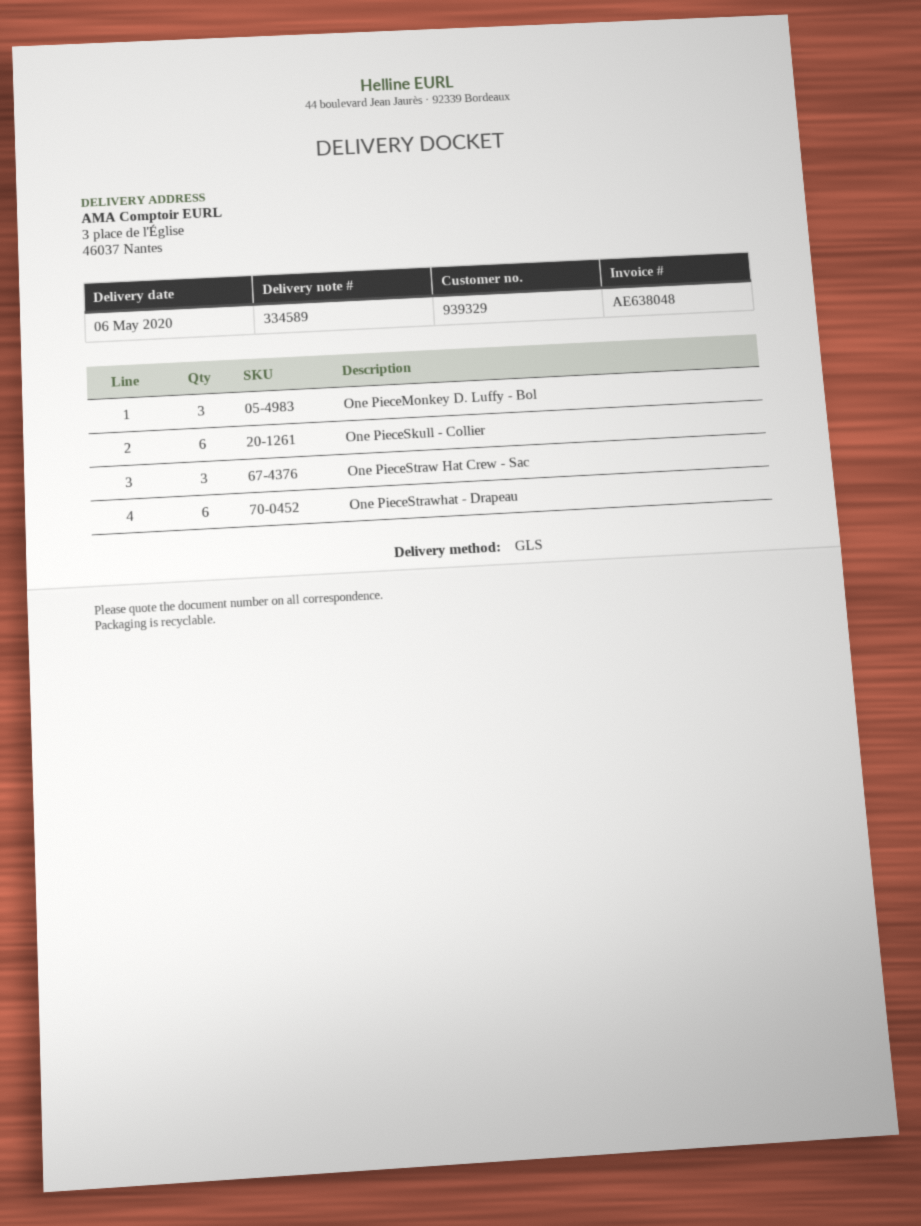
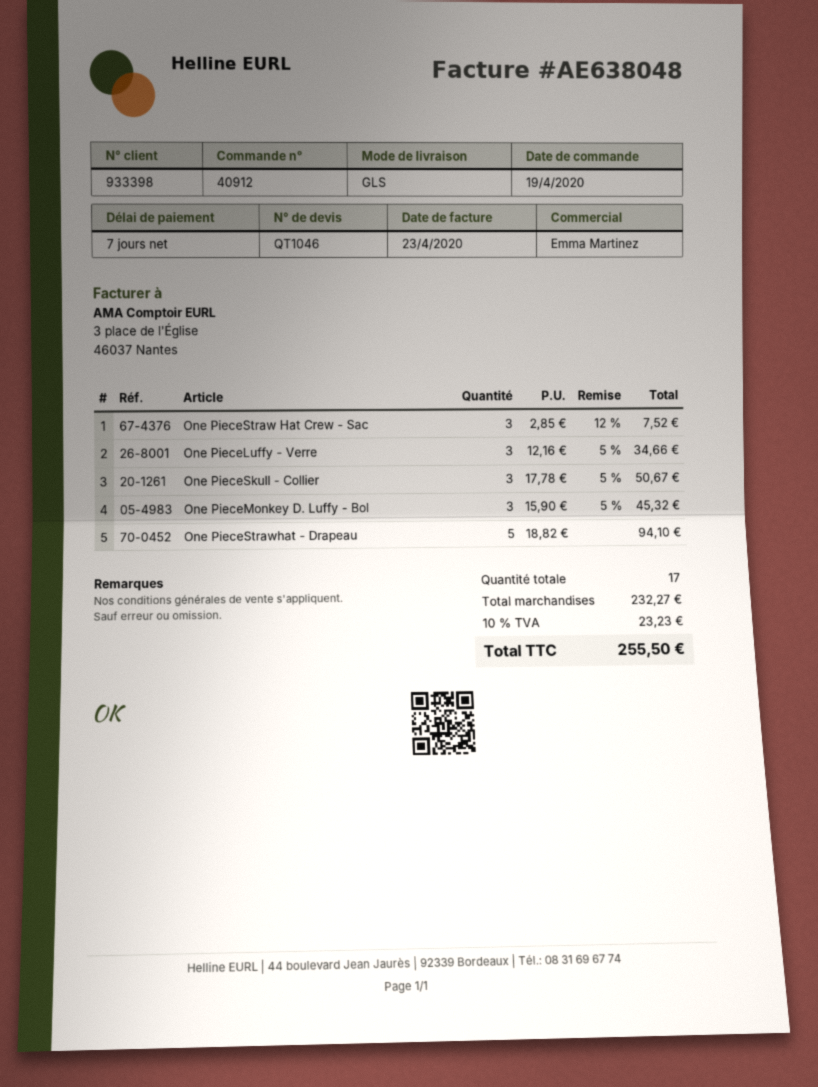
customer number: 939329 -> 933398
One PieceSkull - Collier: 6 -> 3
One PieceStrawhat - Drapeau: 6 -> 5
One PieceLuffy - Verre: none -> 3

